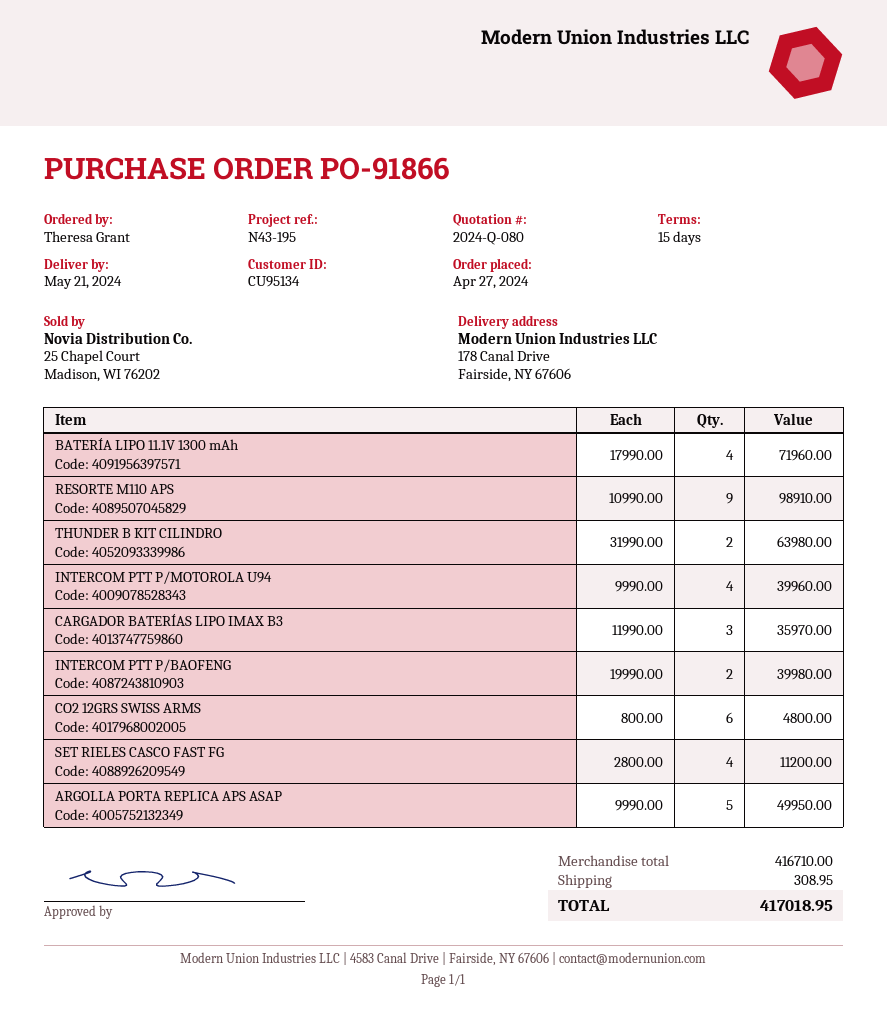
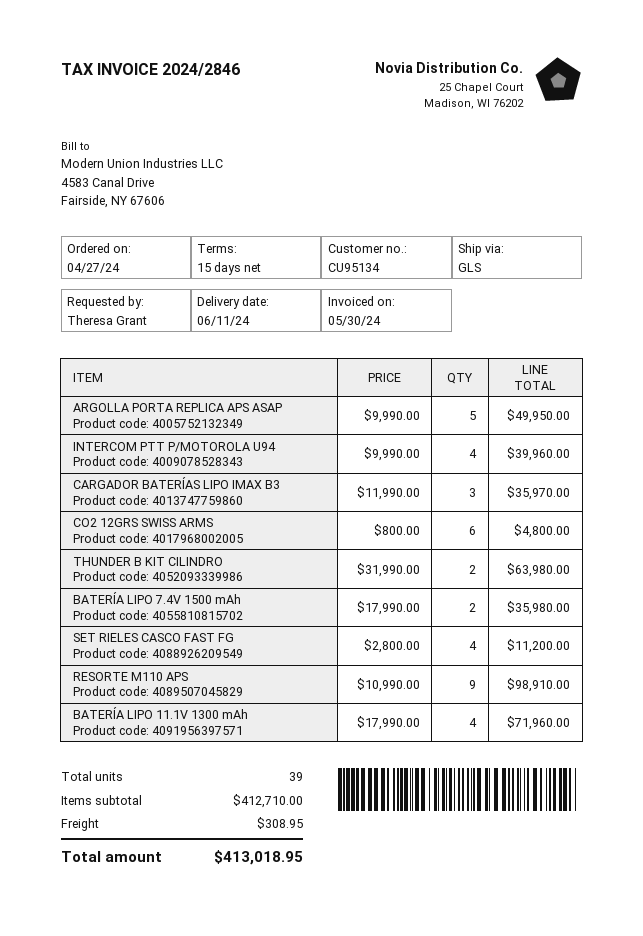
delivery date: 2024-05-21 -> 2024-06-11
INTERCOM PTT P/BAOFENG: 2 x 19990.00 = 39980.00 -> none
BATERÍA LIPO 7.4V 1500 mAh: none -> 2 x 17990.00 = 35980.00
subtotal: 416710.00 -> 412710.00
total: 417018.95 -> 413018.95

